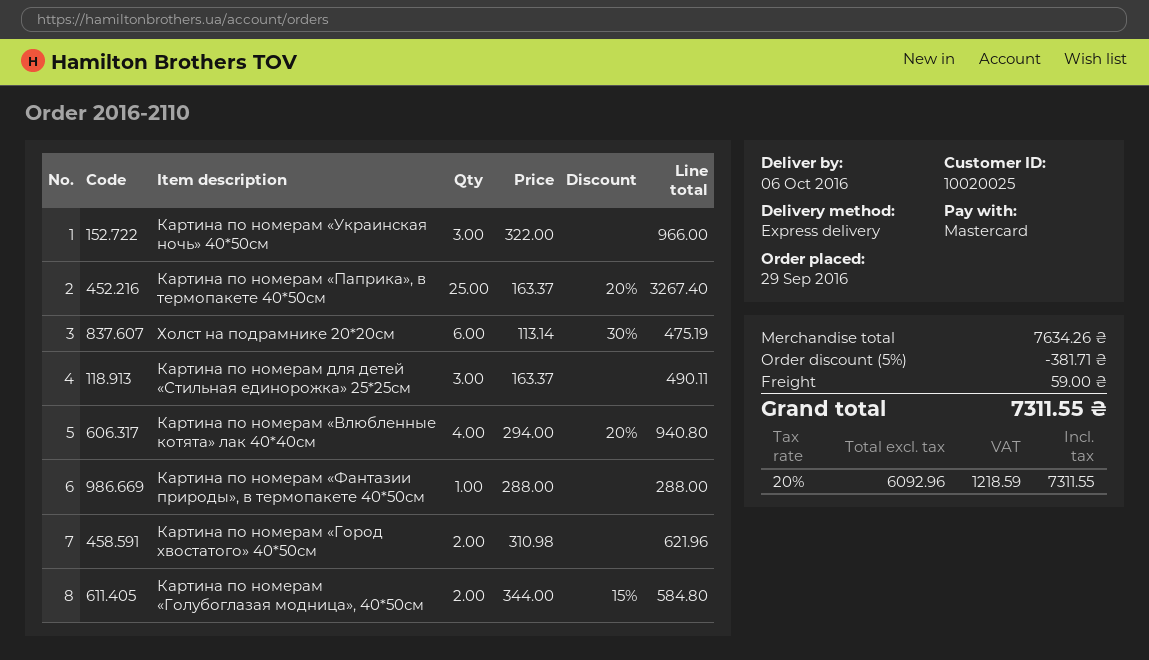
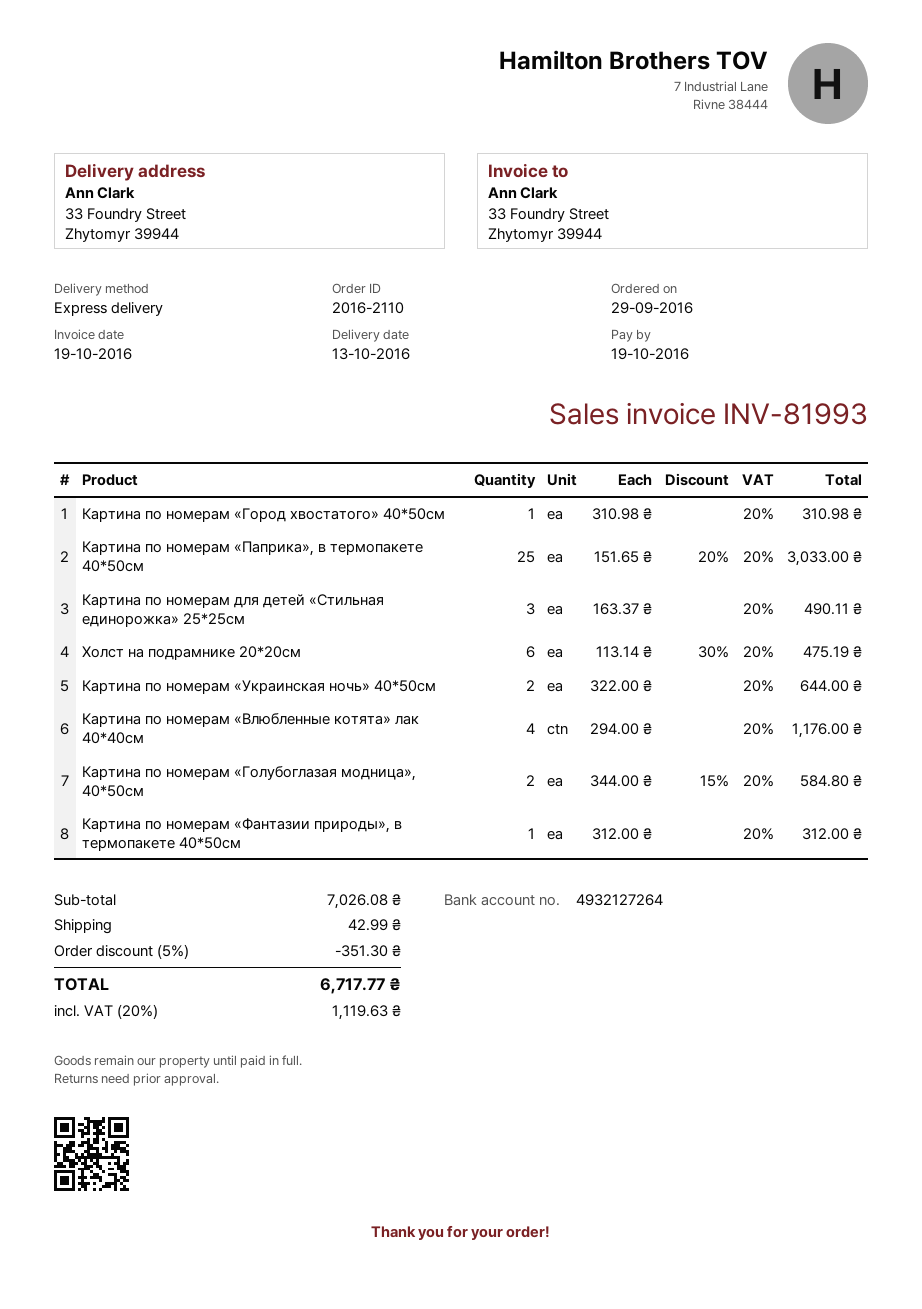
delivery date: 2016-10-06 -> 2016-10-13
Картина по номерам «Украинская ночь» 40*50см: 3 x 322.00 = 966.00 -> 2 x 322.00 = 644.00
Картина по номерам «Паприка», в термопакете 40*50см: 25 x 163.37 - 20% = 3267.40 -> 25 x 151.65 - 20% = 3033.00
Картина по номерам «Влюбленные котята» лак 40*40см: 4 x 294.00 - 20% = 940.80 -> 4 x 294.00 = 1176.00
Картина по номерам «Фантазии природы», в термопакете 40*50см: 1 x 288.00 = 288.00 -> 1 x 312.00 = 312.00
Картина по номерам «Город хвостатого» 40*50см: 2 x 310.98 = 621.96 -> 1 x 310.98 = 310.98
subtotal: 7634.26 -> 7026.08
discount: 5% = 381.71 -> 5% = 351.30
shipping: 59.00 -> 42.99
tax: 20% = 1218.59 -> 20% = 1119.63
total: 7311.55 -> 6717.77

